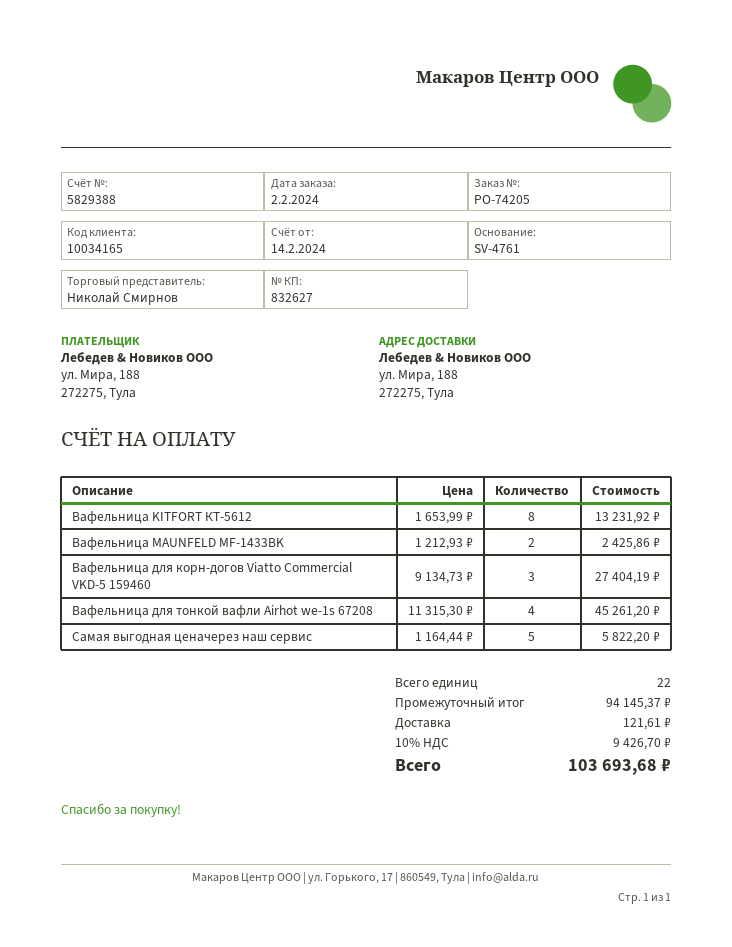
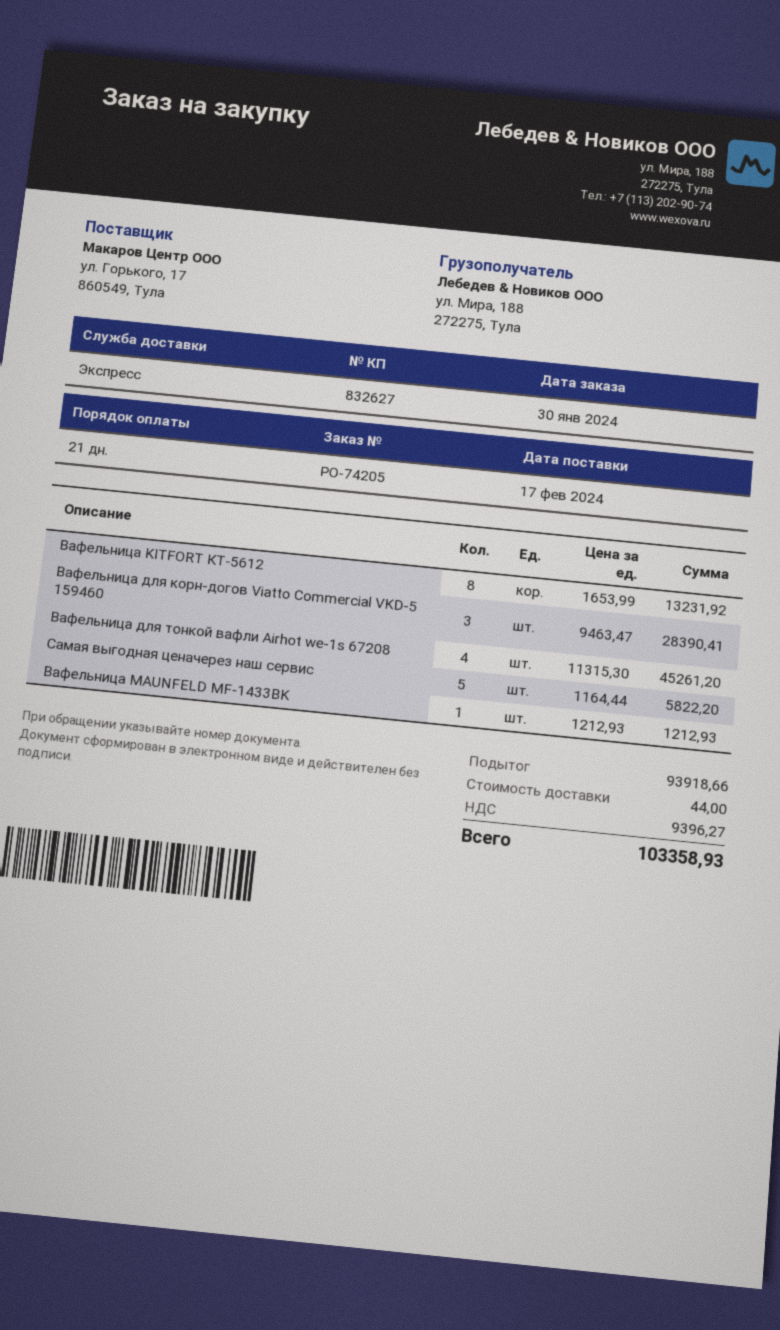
order date: 2024-02-02 -> 2024-01-30
Вафельница MAUNFELD MF-1433BK: 2 x 1212.93 = 2425.86 -> 1 x 1212.93 = 1212.93
Вафельница для корн-догов Viatto Commercial VKD-5 159460: 3 x 9134.73 = 27404.19 -> 3 x 9463.47 = 28390.41
subtotal: 94145.37 -> 93918.66
shipping: 121.61 -> 44.00
tax: 9426.70 -> 9396.27
total: 103693.68 -> 103358.93

